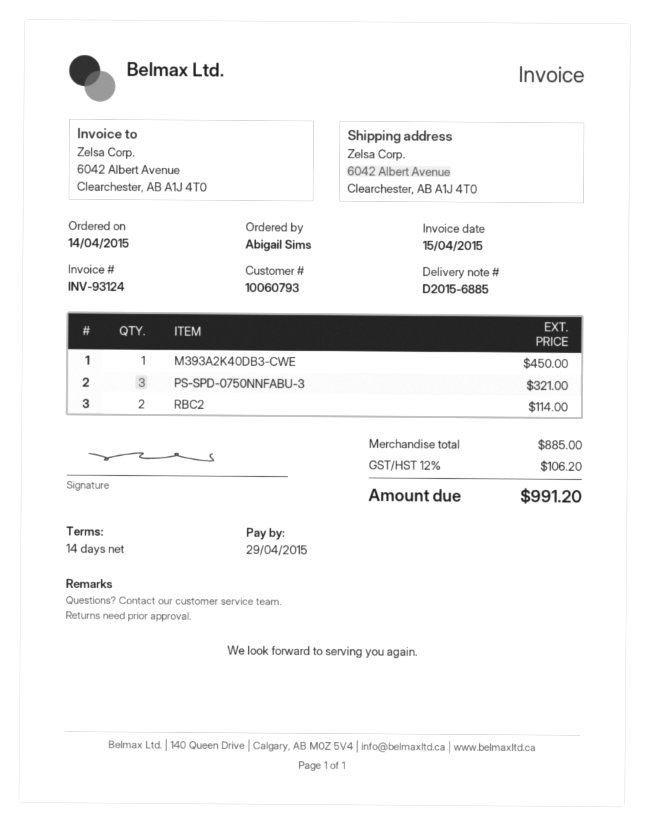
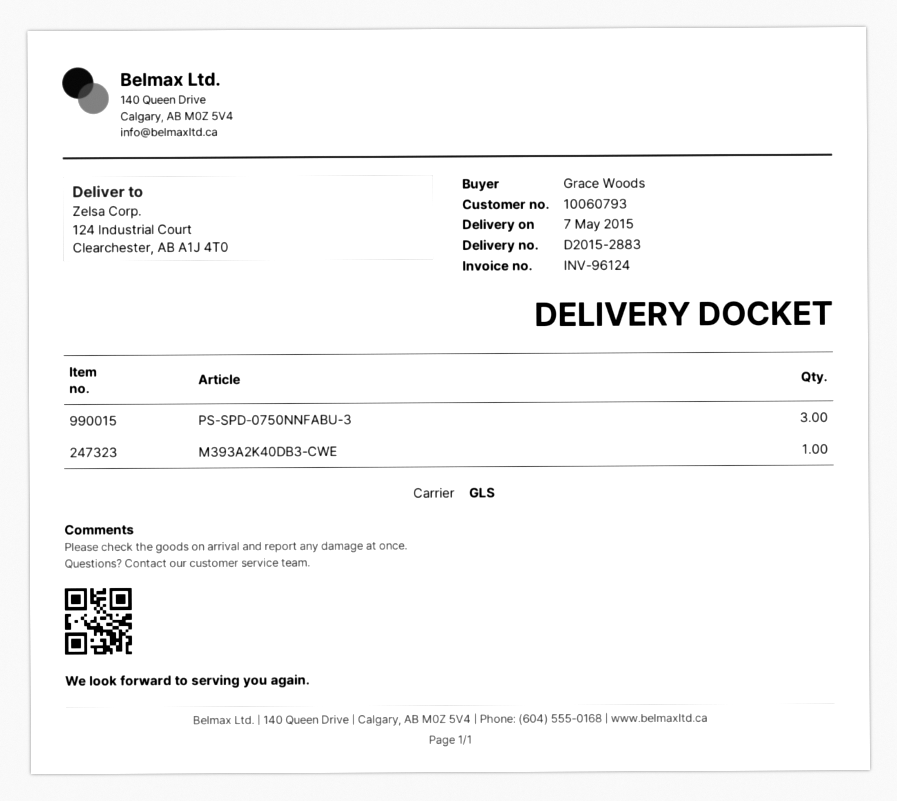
delivery note number: D2015-6885 -> D2015-2883
invoice number: INV-93124 -> INV-96124
ordered by: Abigail Sims -> Grace Woods
ship to: 6042 Albert Avenue, Clearchester, AB A1J 4T0 -> 124 Industrial Court, Clearchester, AB A1J 4T0
RBC2: 2 -> none

